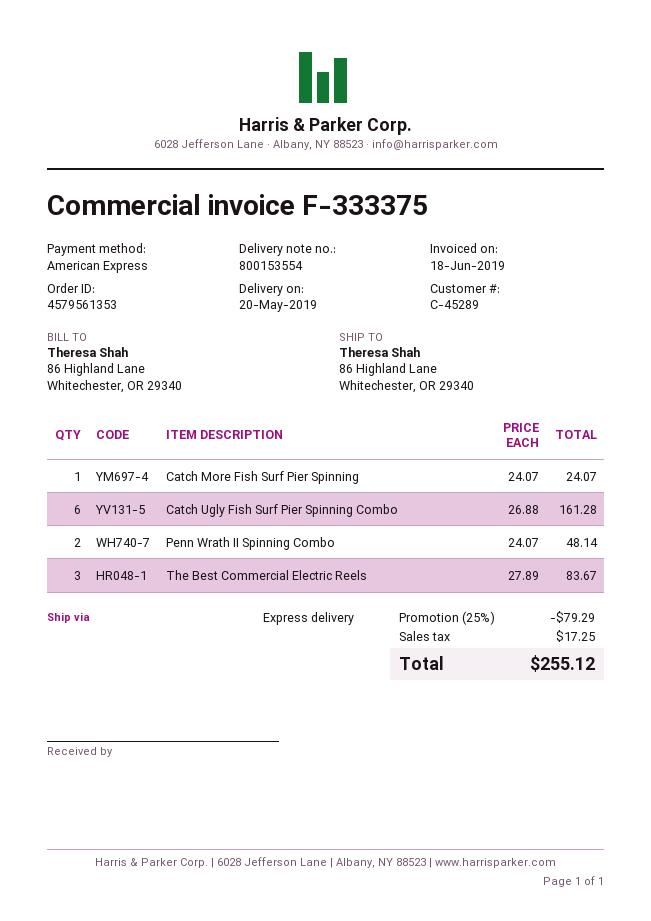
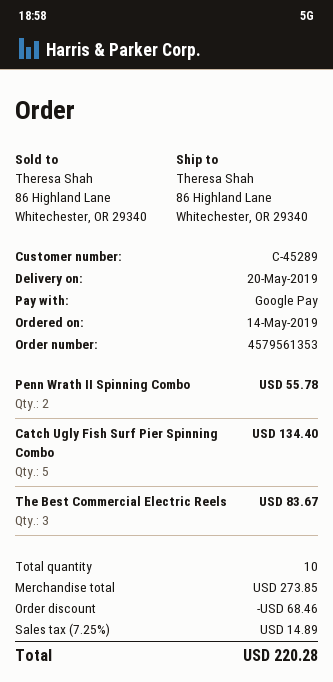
payment method: American Express -> Google Pay
Catch More Fish Surf Pier Spinning: 1 for 24.07 -> none
Catch Ugly Fish Surf Pier Spinning Combo: 6 for 161.28 -> 5 for 134.40
Penn Wrath II Spinning Combo: 2 for 48.14 -> 2 for 55.78
discount: 79.29 -> 68.46
tax: 17.25 -> 14.89
total: 255.12 -> 220.28

